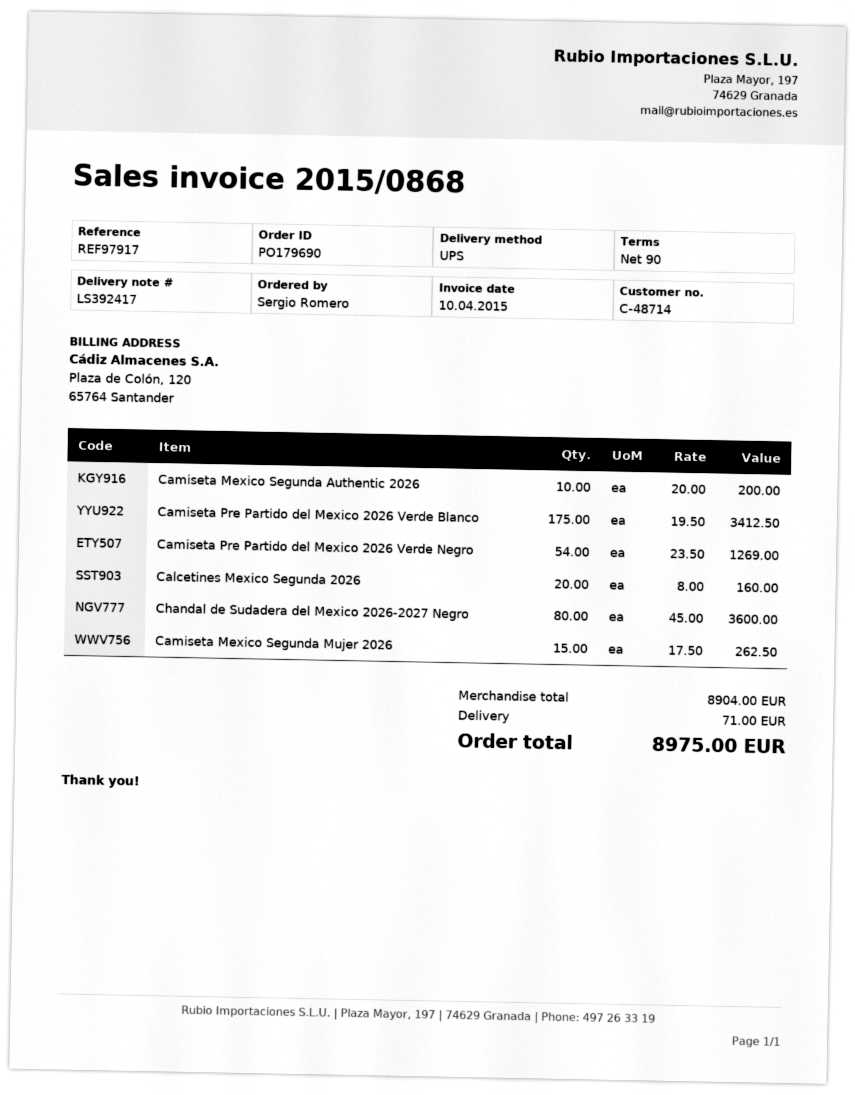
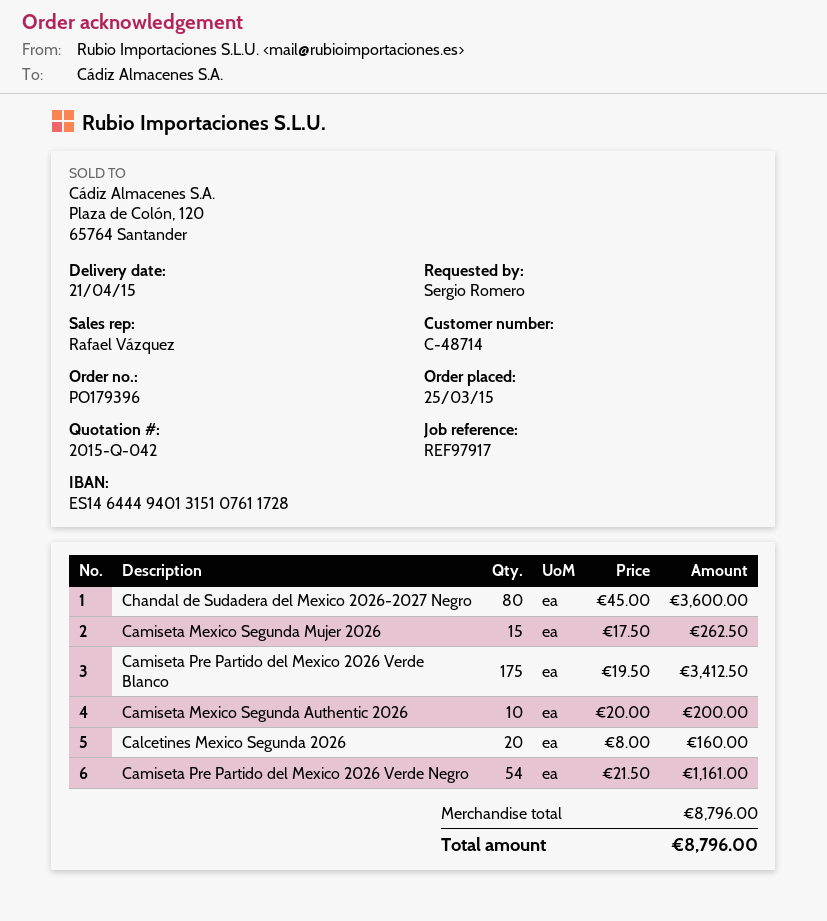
order number: PO179690 -> PO179396
Camiseta Pre Partido del Mexico 2026 Verde Negro: 54 x 23.50 = 1269.00 -> 54 x 21.50 = 1161.00
subtotal: 8904.00 -> 8796.00
shipping: 71.00 -> none
total: 8975.00 -> 8796.00

